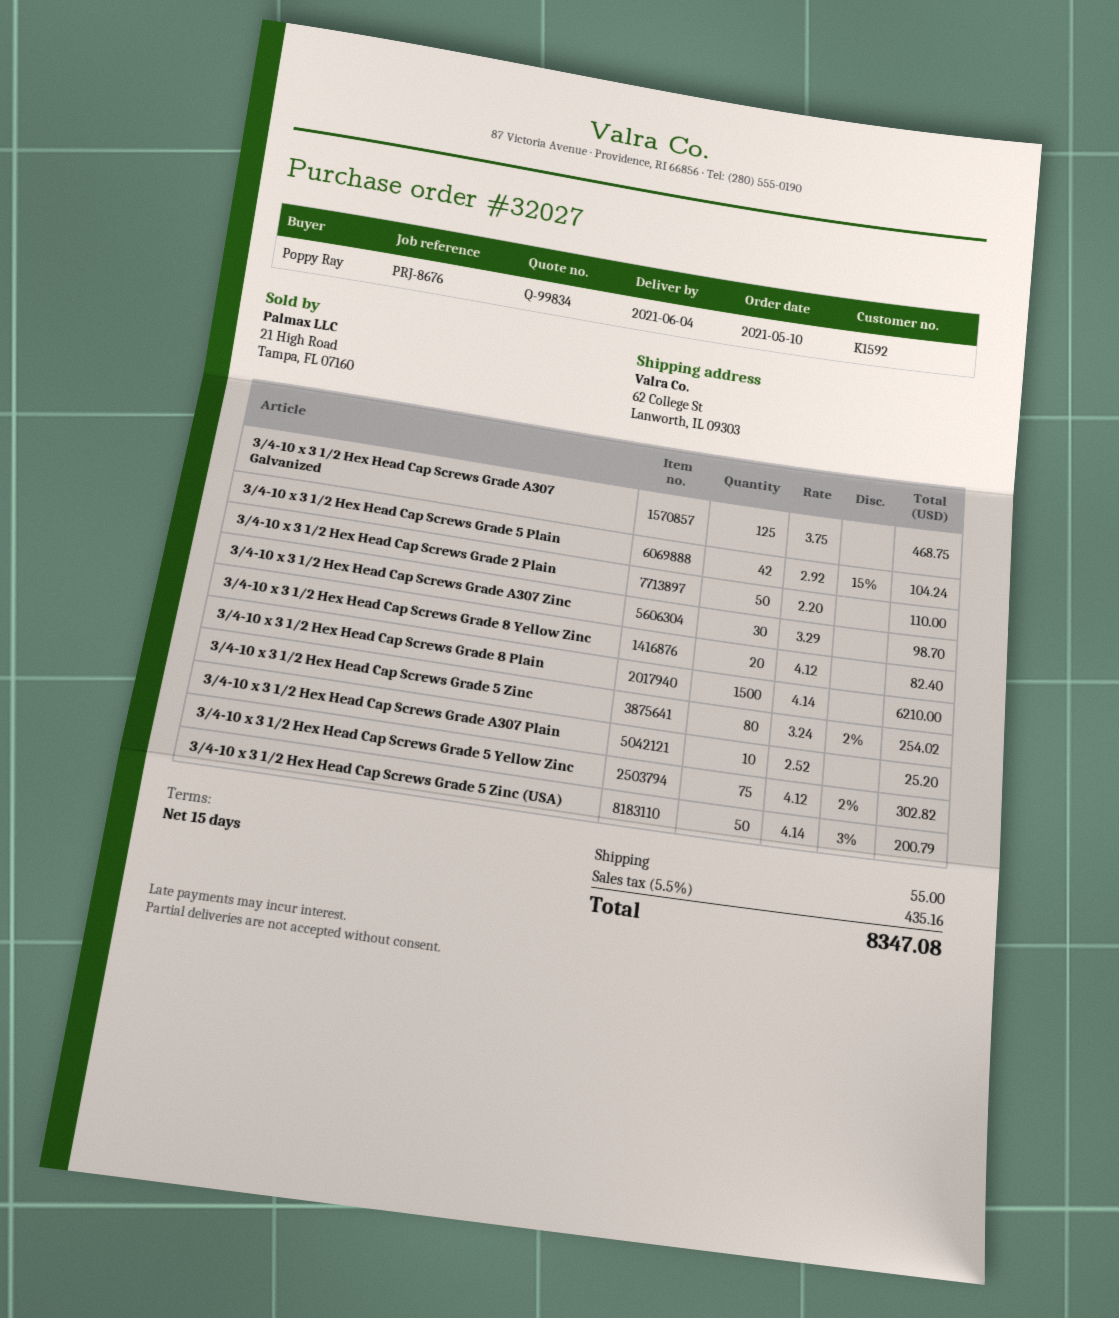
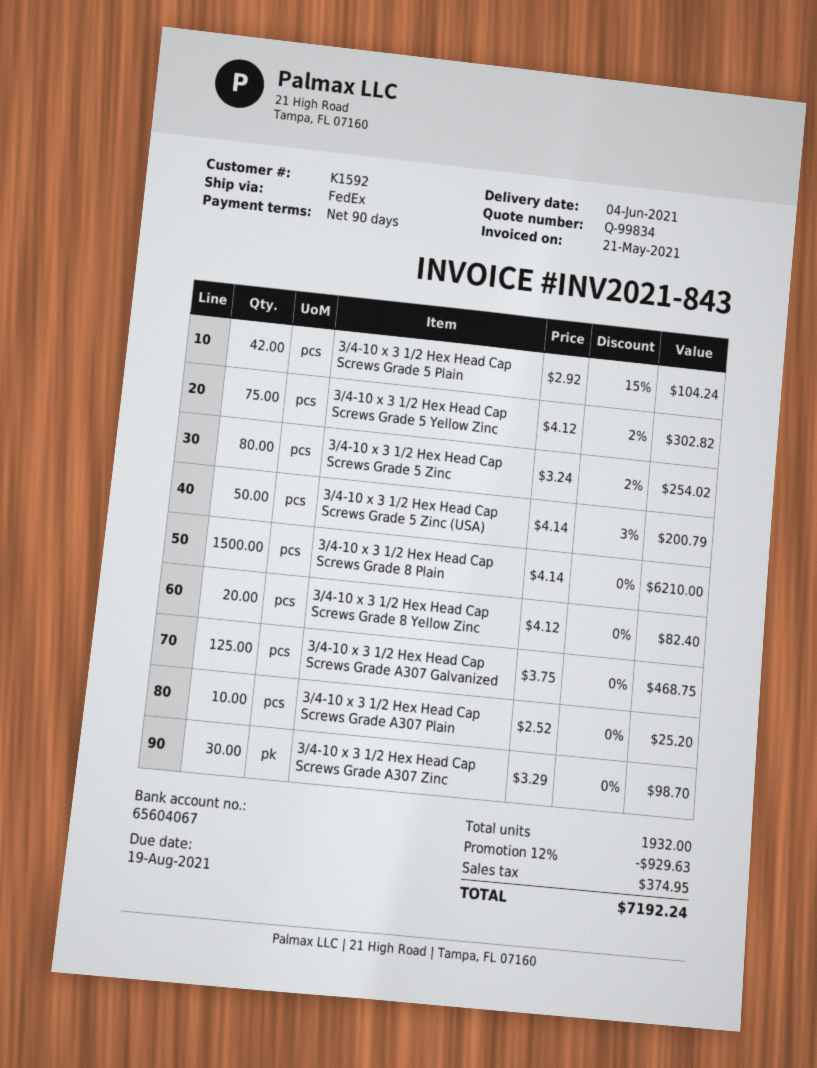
payment terms: 15 days -> 90 days
3/4-10 x 3 1/2 Hex Head Cap Screws Grade 2 Plain: 50 x 2.20 = 110.00 -> none
discount: none -> 12% = 929.63
shipping: 55.00 -> none
tax: 435.16 -> 374.95
total: 8347.08 -> 7192.24

